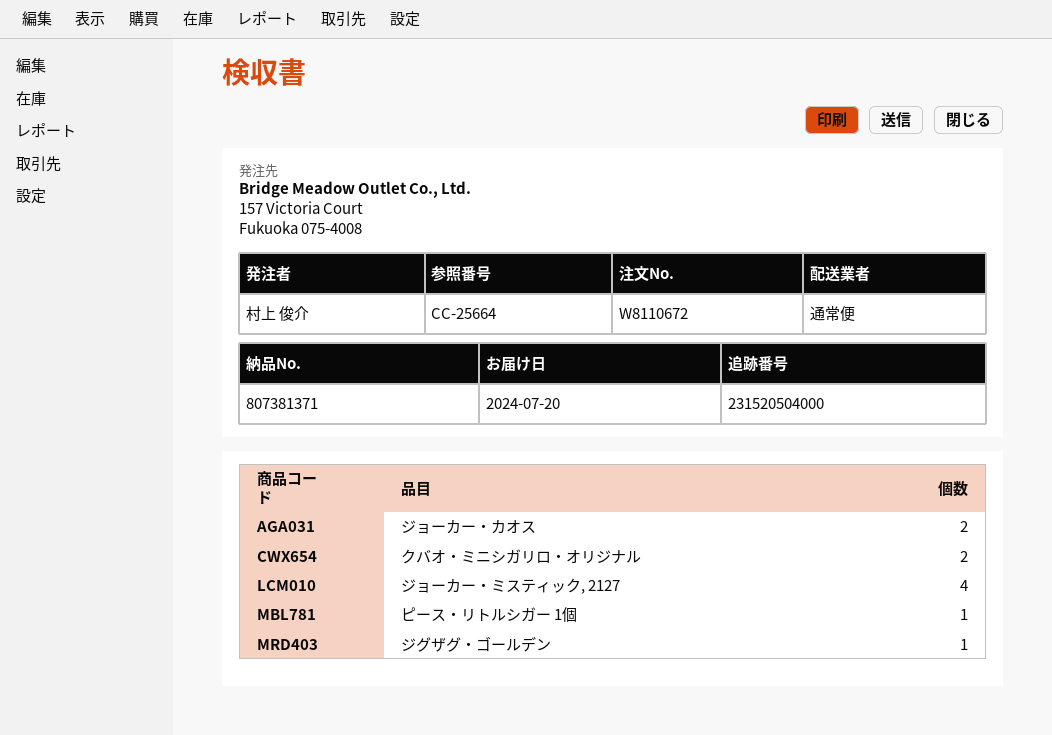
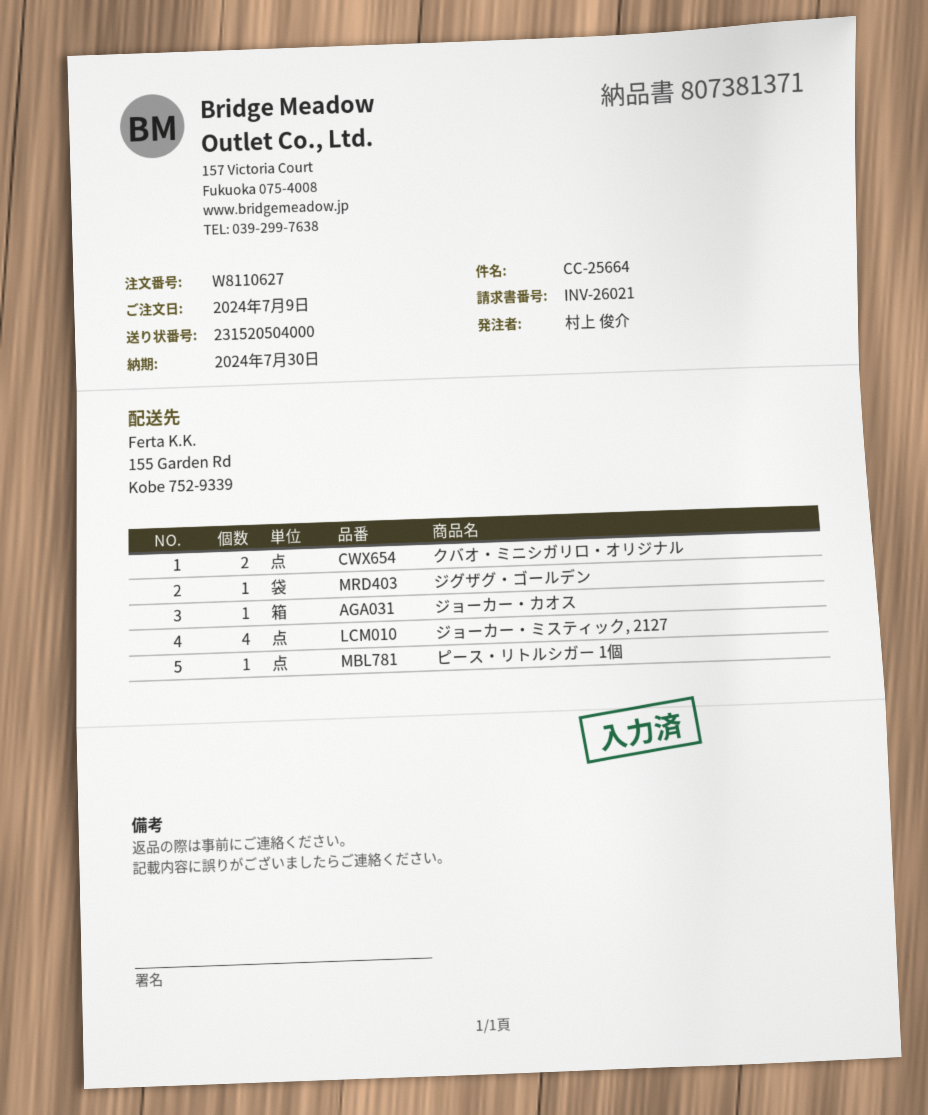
order number: W8110672 -> W8110627
delivery date: 2024-07-20 -> 2024-07-30
ジョーカー・カオス: 2 -> 1

